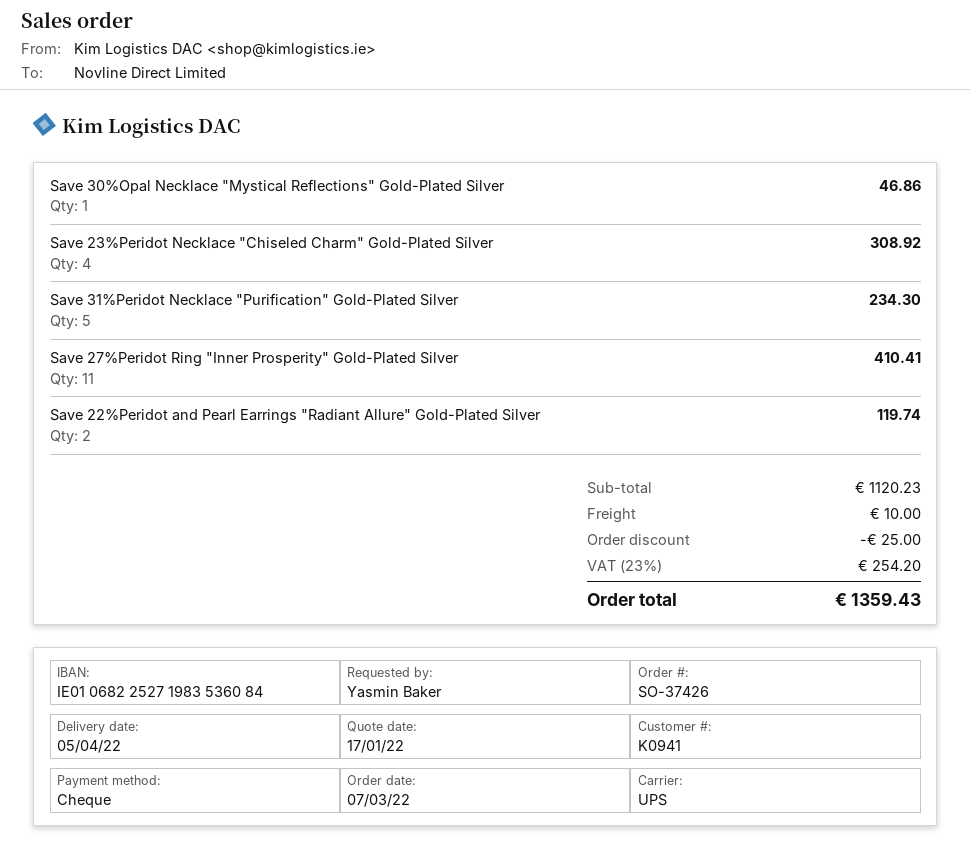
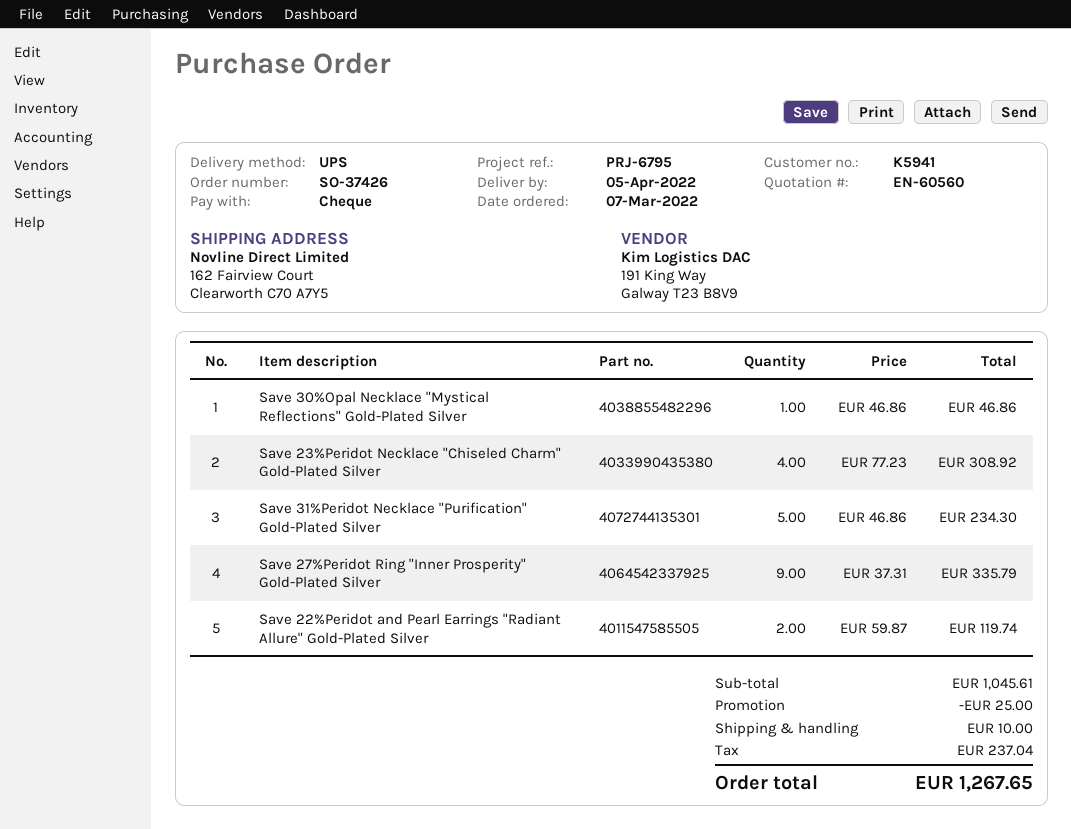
customer number: K0941 -> K5941
Save 27%Peridot Ring "Inner Prosperity" Gold-Plated Silver: 11 for 410.41 -> 9 for 335.79
subtotal: 1120.23 -> 1045.61
tax: 254.20 -> 237.04
total: 1359.43 -> 1267.65

